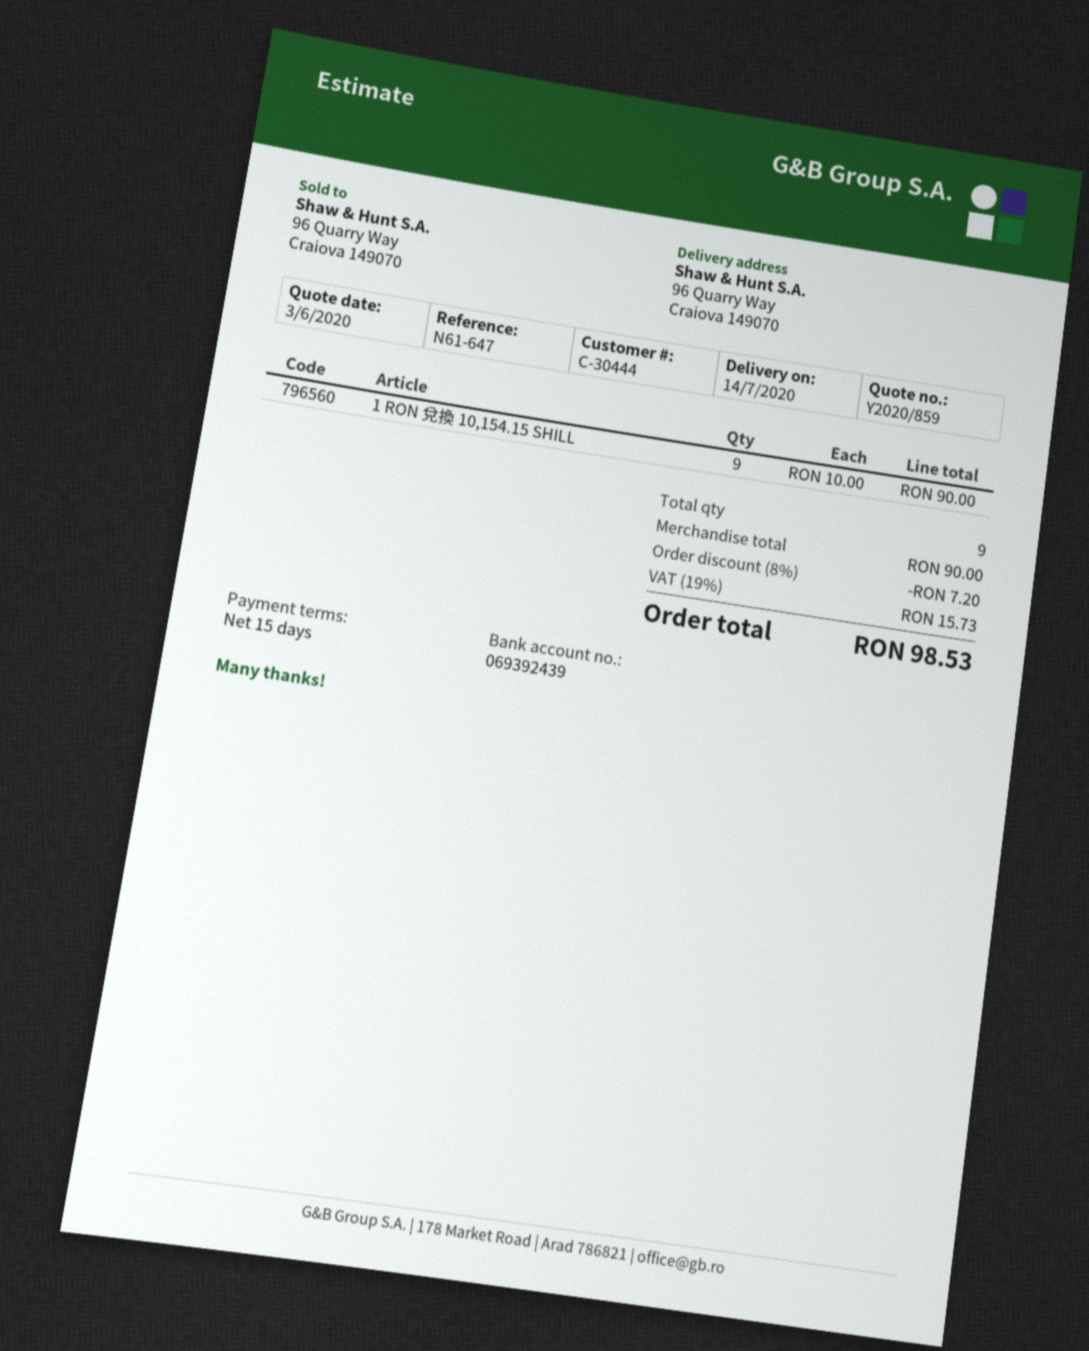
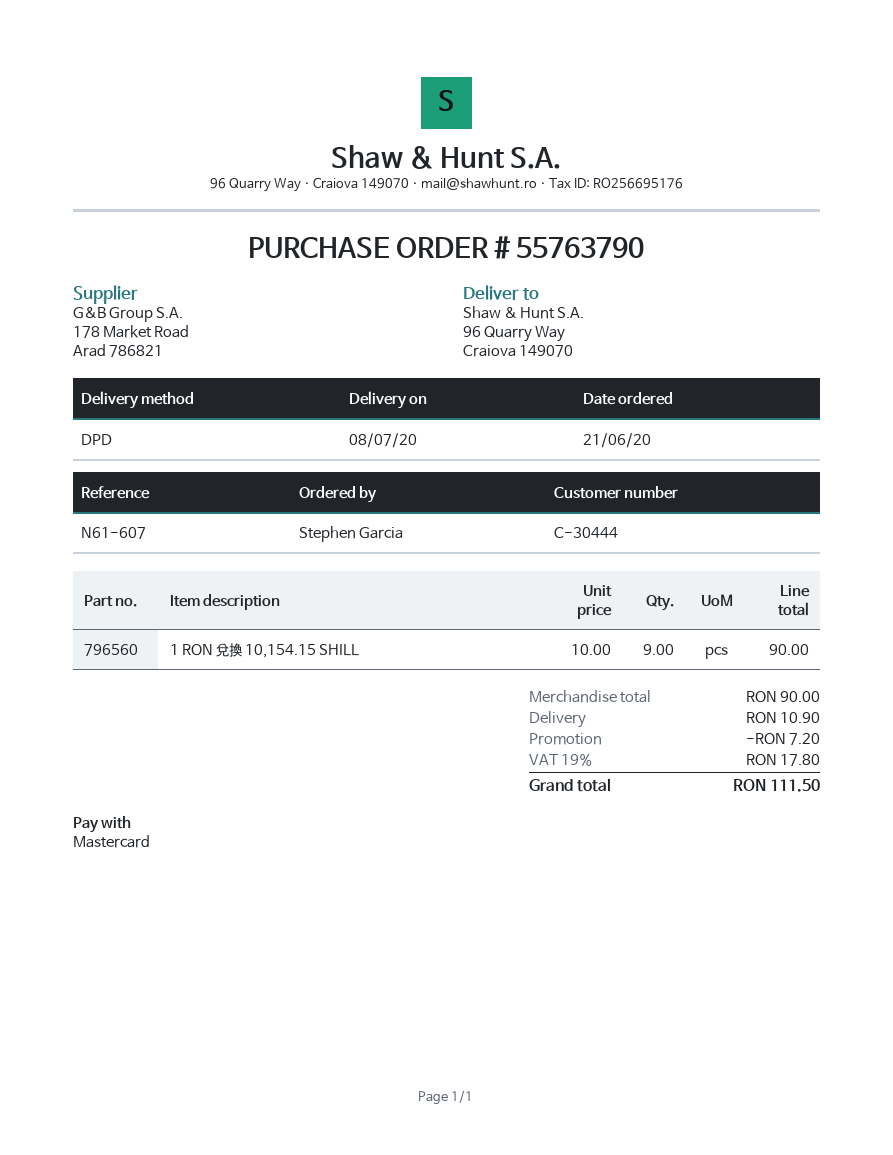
delivery date: 2020-07-14 -> 2020-07-08
reference: N61-647 -> N61-607
shipping: none -> 10.90
tax: 19% = 15.73 -> 19% = 17.80
total: 98.53 -> 111.50

